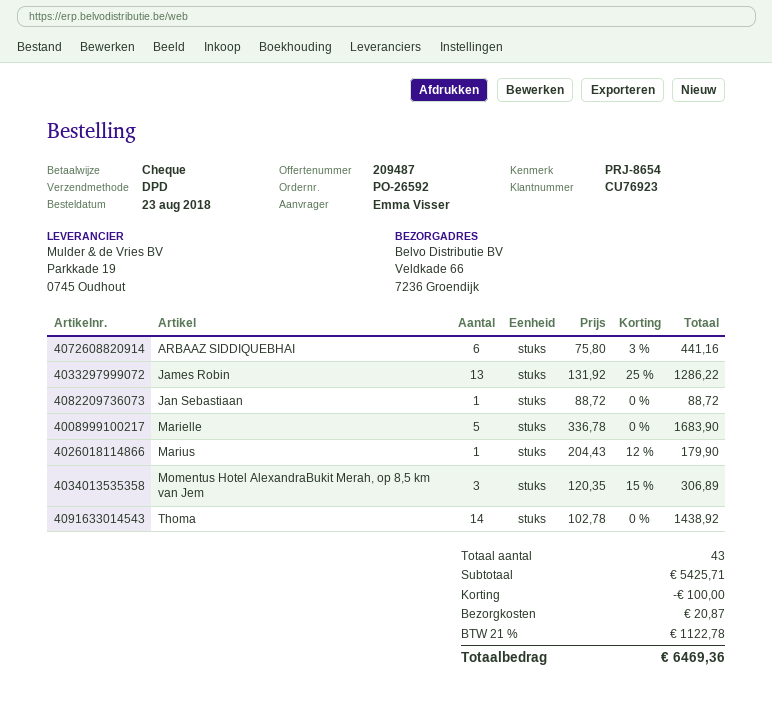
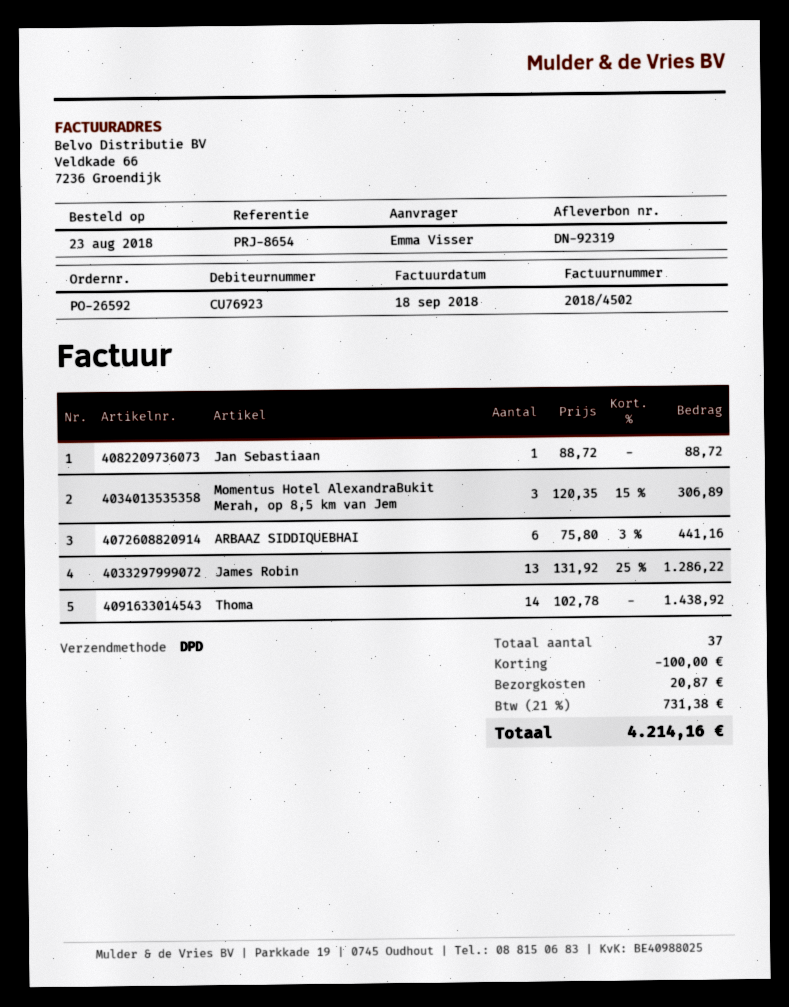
Marielle: 5 x 336.78 = 1683.90 -> none
Marius: 1 x 204.43 - 12% = 179.90 -> none
total quantity: 43 -> 37
tax: 21% = 1122.78 -> 21% = 731.38
total: 6469.36 -> 4214.16

